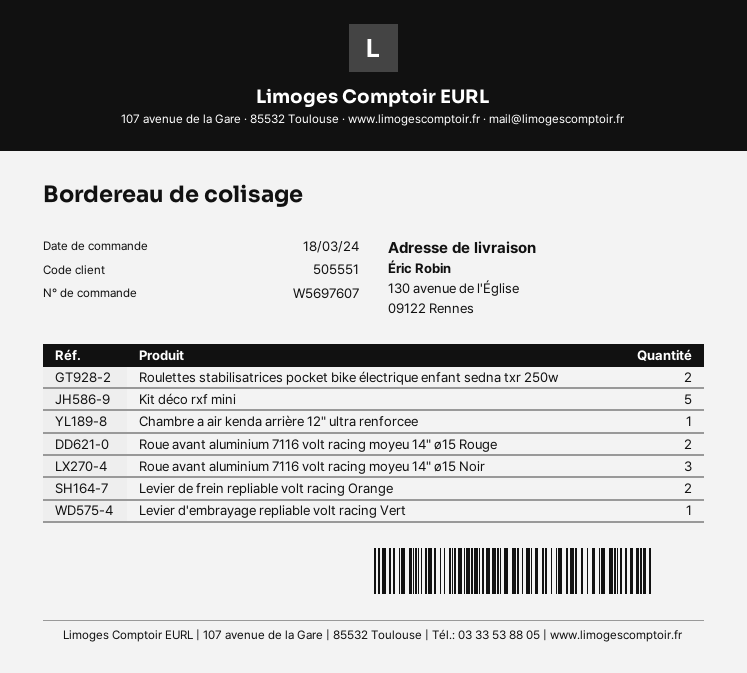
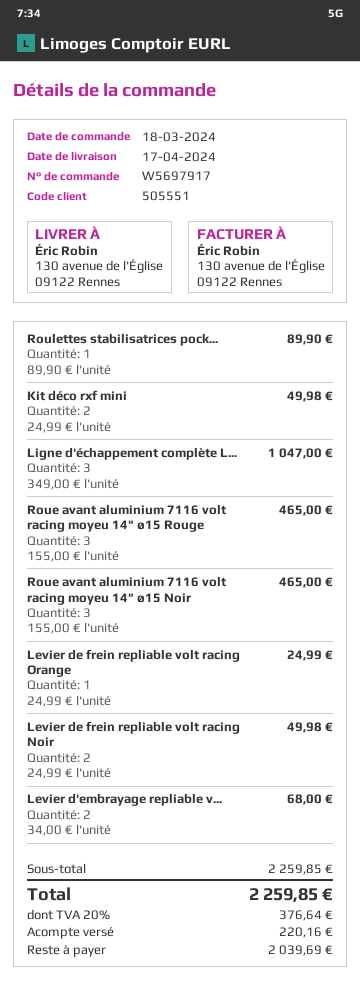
order number: W5697607 -> W5697917
Roulettes stabilisatrices pocket bike électrique enfant sedna txr 250w: 2 -> 1
Kit déco rxf mini: 5 -> 2
Chambre a air kenda arrière 12" ultra renforcee: 1 -> none
Roue avant aluminium 7116 volt racing moyeu 14" ø15 Rouge: 2 -> 3
Levier de frein repliable volt racing Orange: 2 -> 1
Levier d'embrayage repliable volt racing Vert: 1 -> 2
Ligne d'échappement complète L...: none -> 3
Levier de frein repliable volt racing Noir: none -> 2

